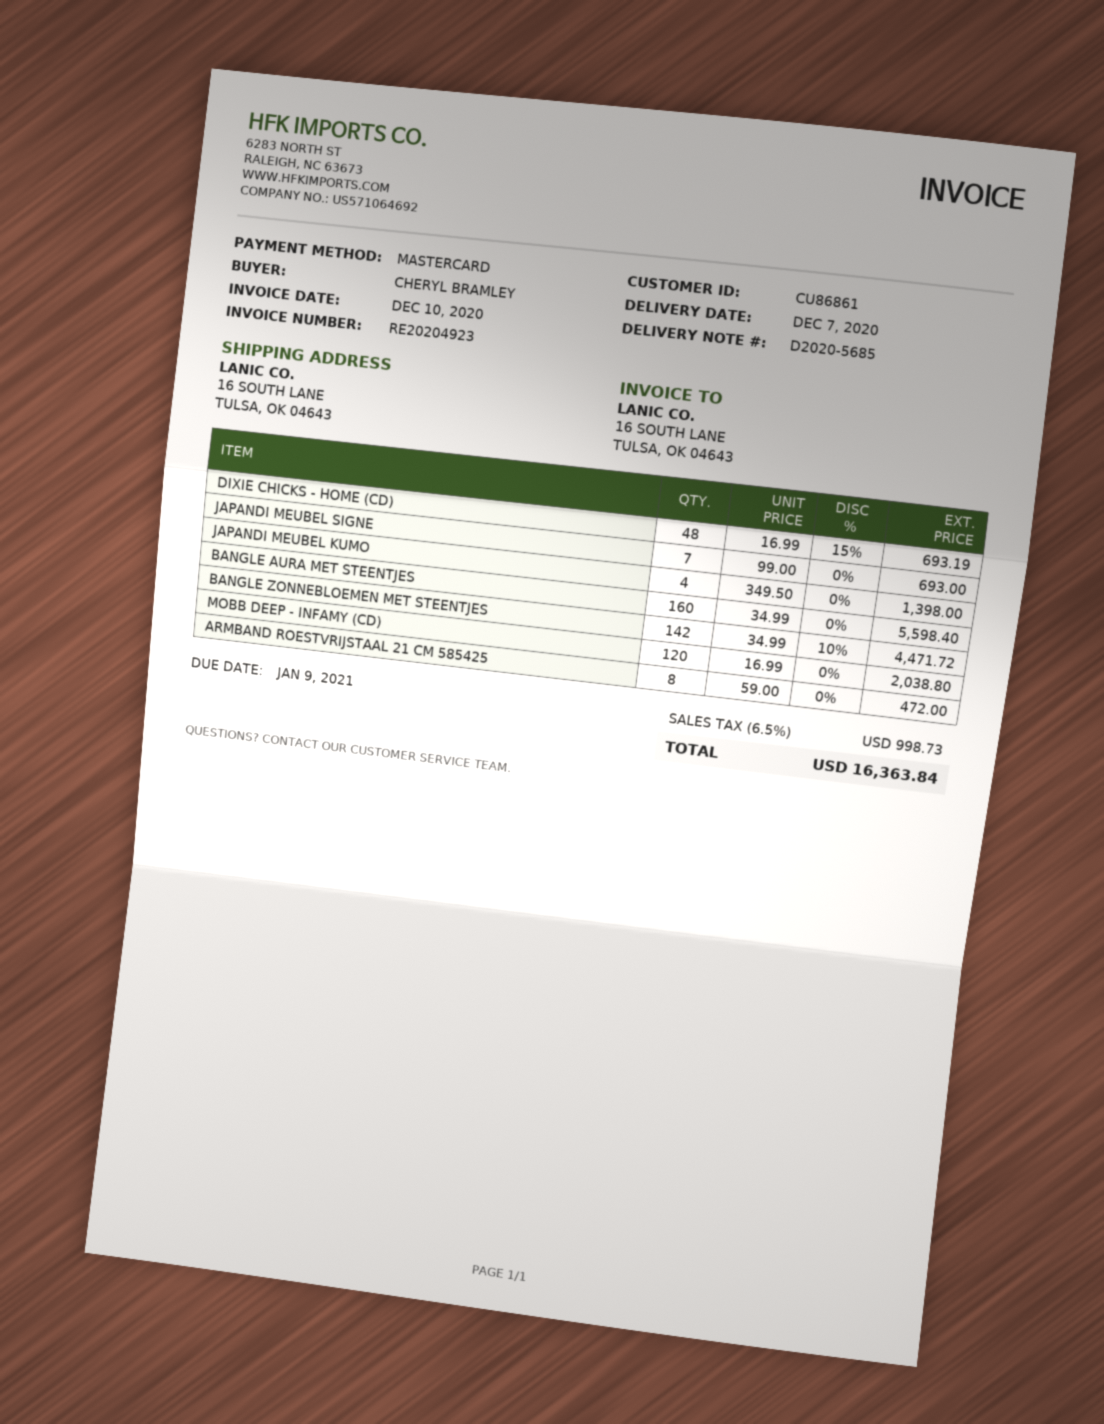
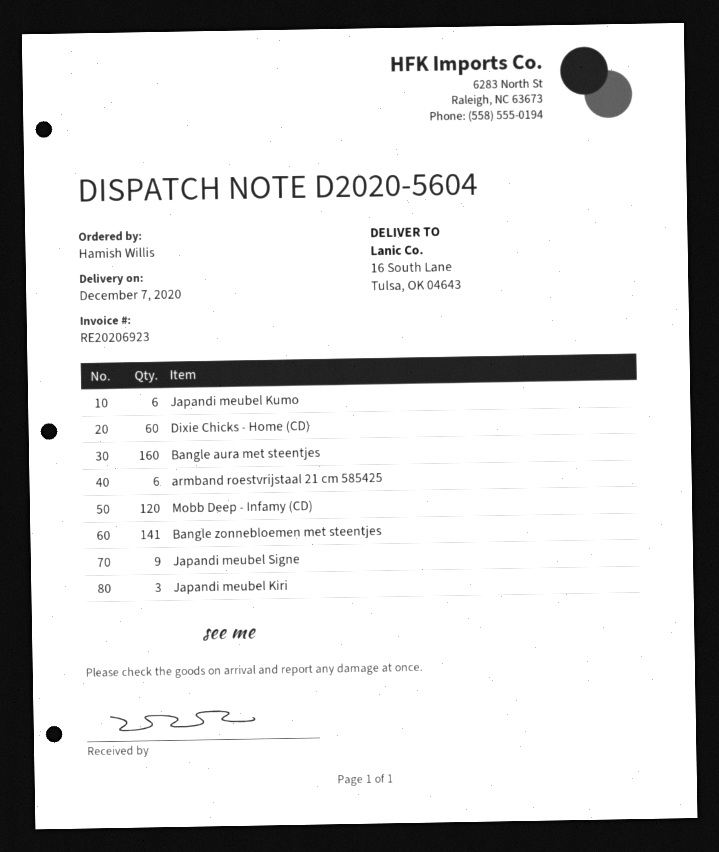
delivery note number: D2020-5685 -> D2020-5604
invoice number: RE20204923 -> RE20206923
ordered by: CHERYL BRAMLEY -> Hamish Willis
DIXIE CHICKS - HOME (CD): 48 -> 60
JAPANDI MEUBEL SIGNE: 7 -> 9
JAPANDI MEUBEL KUMO: 4 -> 6
BANGLE ZONNEBLOEMEN MET STEENTJES: 142 -> 141
ARMBAND ROESTVRIJSTAAL 21 CM 585425: 8 -> 6
Japandi meubel Kiri: none -> 3

